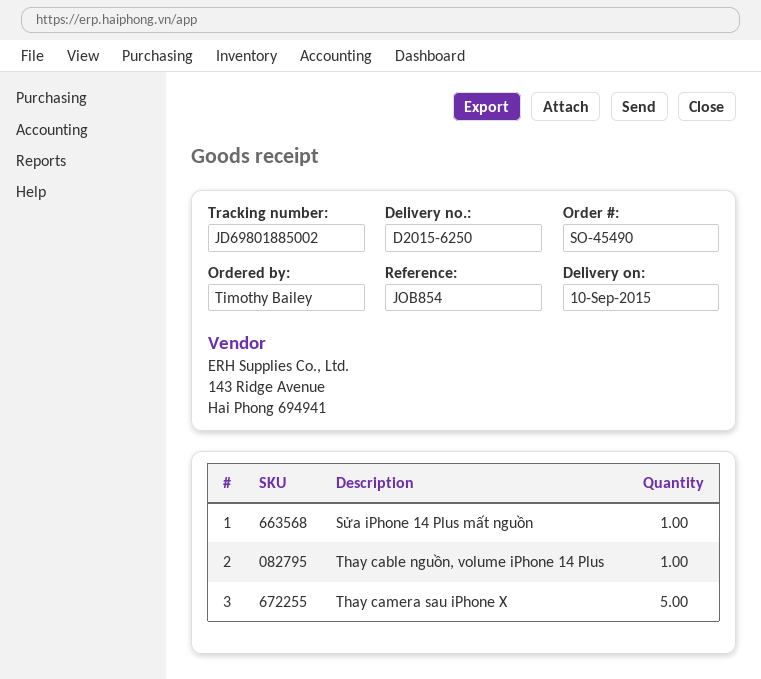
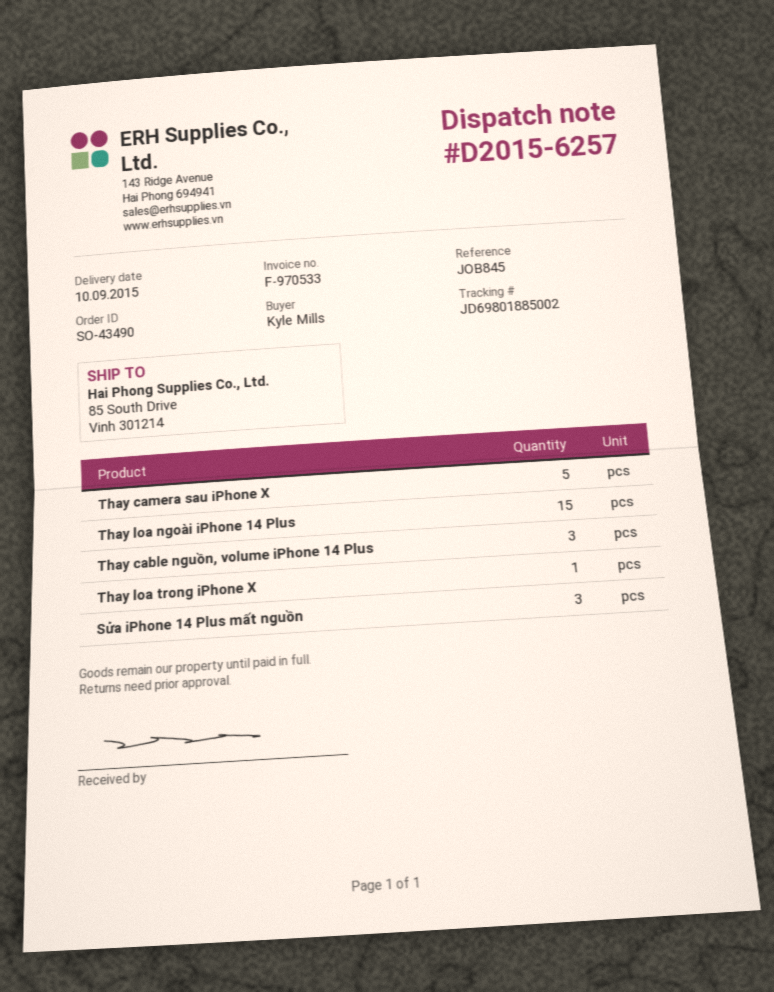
order number: SO-45490 -> SO-43490
delivery note number: D2015-6250 -> D2015-6257
reference: JOB854 -> JOB845
ordered by: Timothy Bailey -> Kyle Mills
Sửa iPhone 14 Plus mất nguồn: 1 -> 3
Thay cable nguồn, volume iPhone 14 Plus: 1 -> 3
Thay loa ngoài iPhone 14 Plus: none -> 15
Thay loa trong iPhone X: none -> 1

